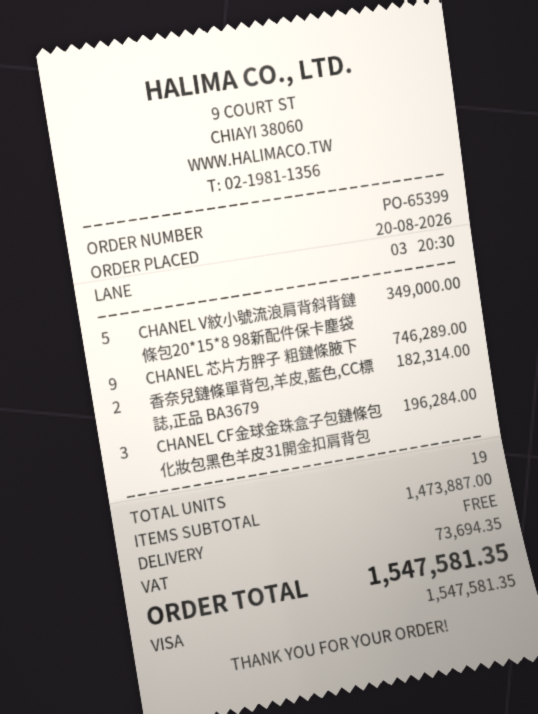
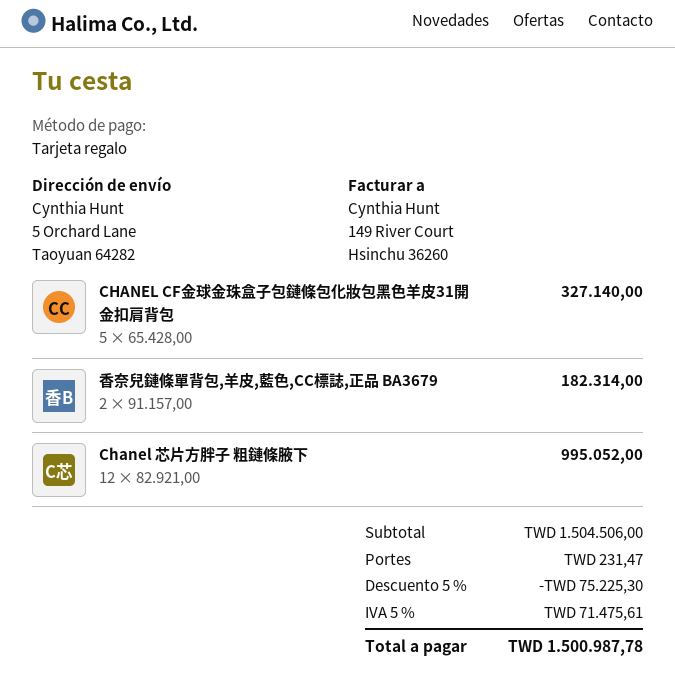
payment method: Visa -> gift card
CHANEL V紋小號流浪肩背斜背鏈條包20*15*8 98新配件保卡塵袋: 5 for 349000.00 -> none
CHANEL 芯片方胖子 粗鏈條腋下: 9 for 746289.00 -> 12 for 995052.00
CHANEL CF金球金珠盒子包鏈條包化妝包黑色羊皮31開金扣肩背包: 3 for 196284.00 -> 5 for 327140.00
subtotal: 1473887.00 -> 1504506.00
discount: none -> 5% = 75225.30
shipping: 0.00 -> 231.47
tax: 73694.35 -> 71475.61
total: 1547581.35 -> 1500987.78

